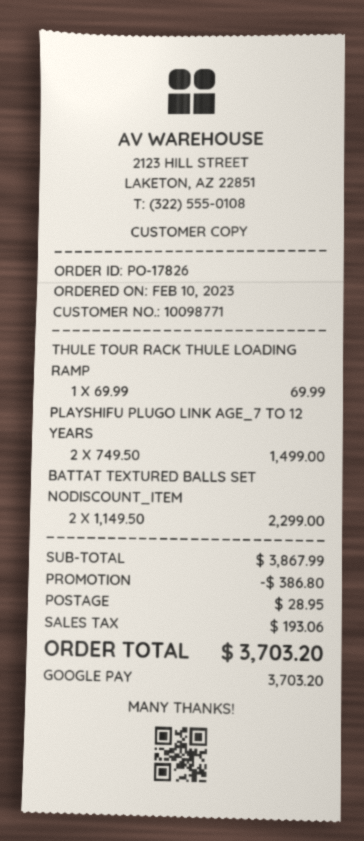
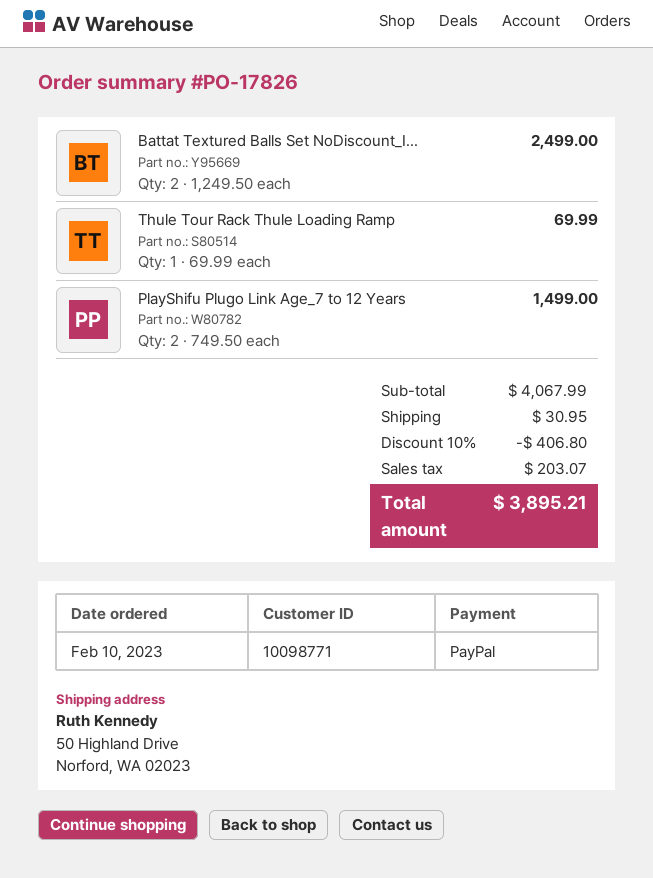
payment method: Google Pay -> PayPal
BATTAT TEXTURED BALLS SET NODISCOUNT_ITEM: 2 x 1149.50 = 2299.00 -> 2 x 1249.50 = 2499.00
subtotal: 3867.99 -> 4067.99
discount: 386.80 -> 406.80
shipping: 28.95 -> 30.95
tax: 193.06 -> 203.07
total: 3703.20 -> 3895.21

